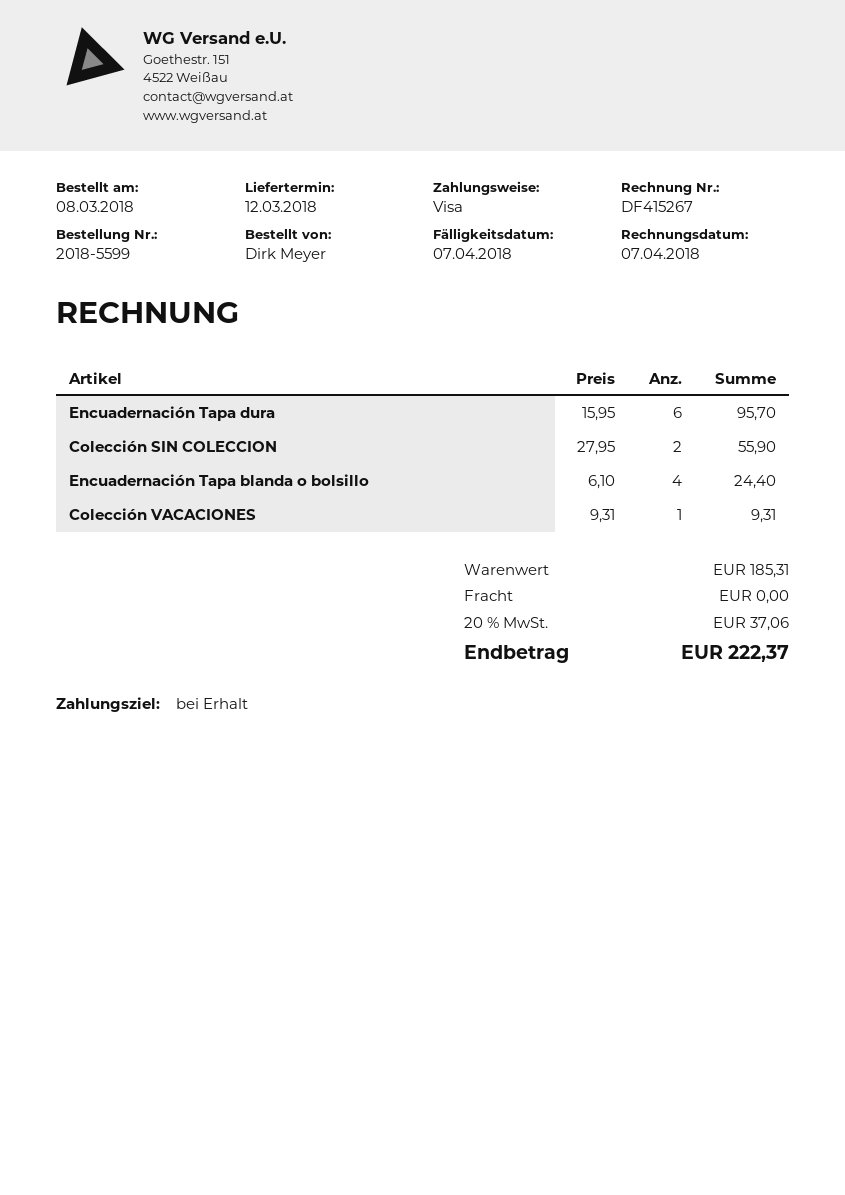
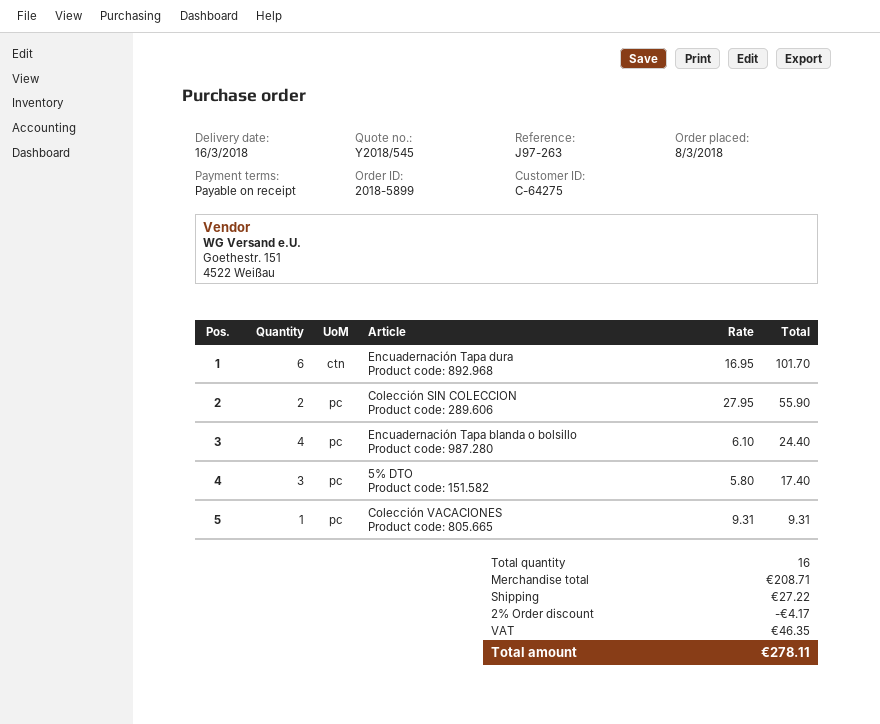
order number: 2018-5599 -> 2018-5899
delivery date: 2018-03-12 -> 2018-03-16
Encuadernación Tapa dura: 6 x 15.95 = 95.70 -> 6 x 16.95 = 101.70
5% DTO: none -> 3 x 5.80 = 17.40
subtotal: 185.31 -> 208.71
discount: none -> 2% = 4.17
shipping: 0.00 -> 27.22
tax: 37.06 -> 46.35
total: 222.37 -> 278.11

